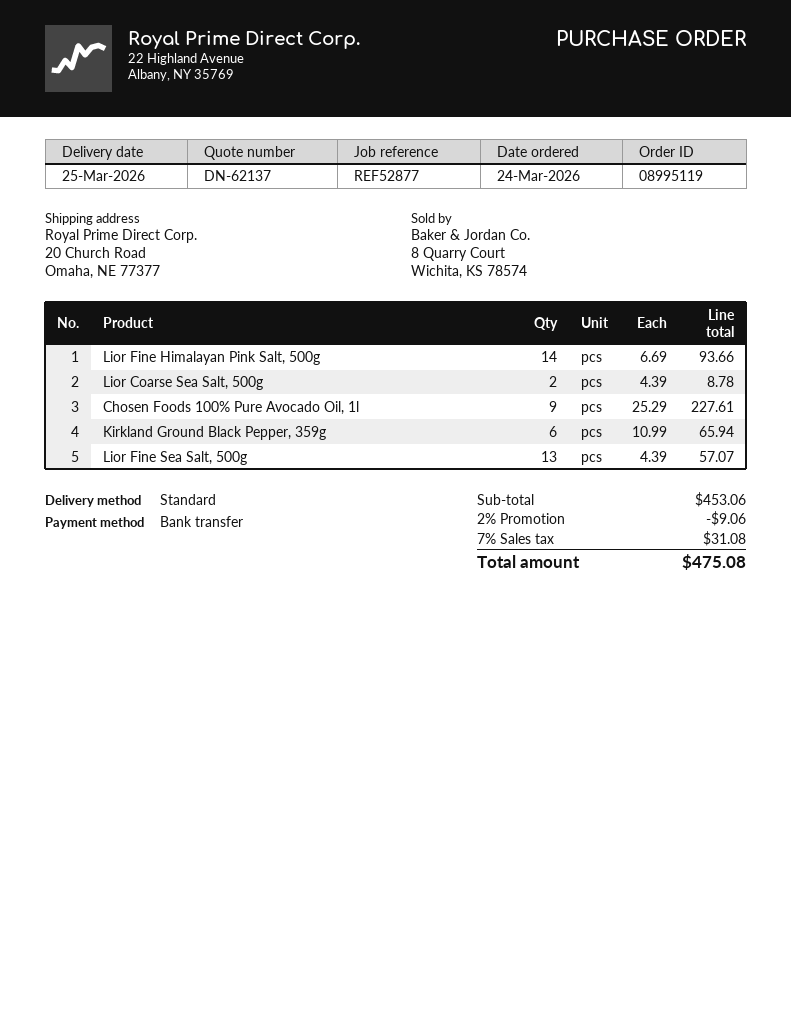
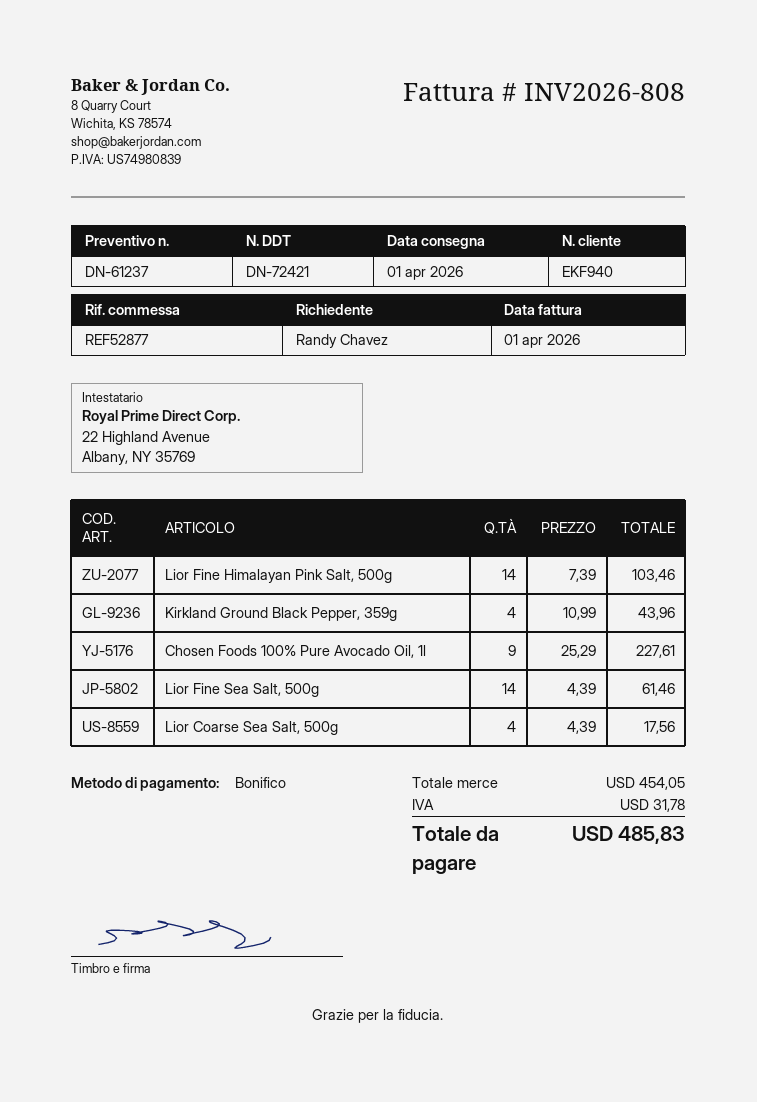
quote number: DN-62137 -> DN-61237
delivery date: 2026-03-25 -> 2026-04-01
Lior Fine Himalayan Pink Salt, 500g: 14 x 6.69 = 93.66 -> 14 x 7.39 = 103.46
Lior Coarse Sea Salt, 500g: 2 x 4.39 = 8.78 -> 4 x 4.39 = 17.56
Kirkland Ground Black Pepper, 359g: 6 x 10.99 = 65.94 -> 4 x 10.99 = 43.96
Lior Fine Sea Salt, 500g: 13 x 4.39 = 57.07 -> 14 x 4.39 = 61.46
subtotal: 453.06 -> 454.05
discount: 2% = 9.06 -> none
tax: 31.08 -> 31.78
total: 475.08 -> 485.83

